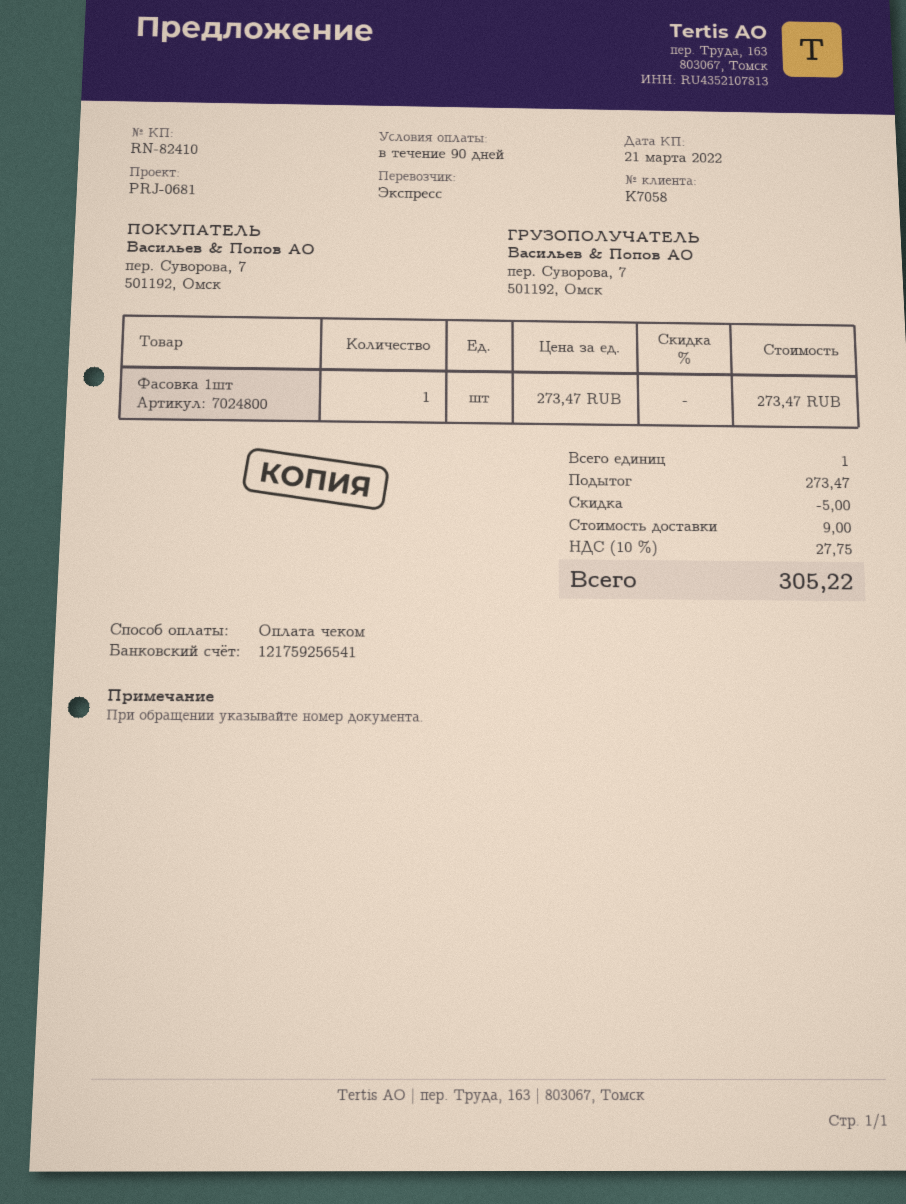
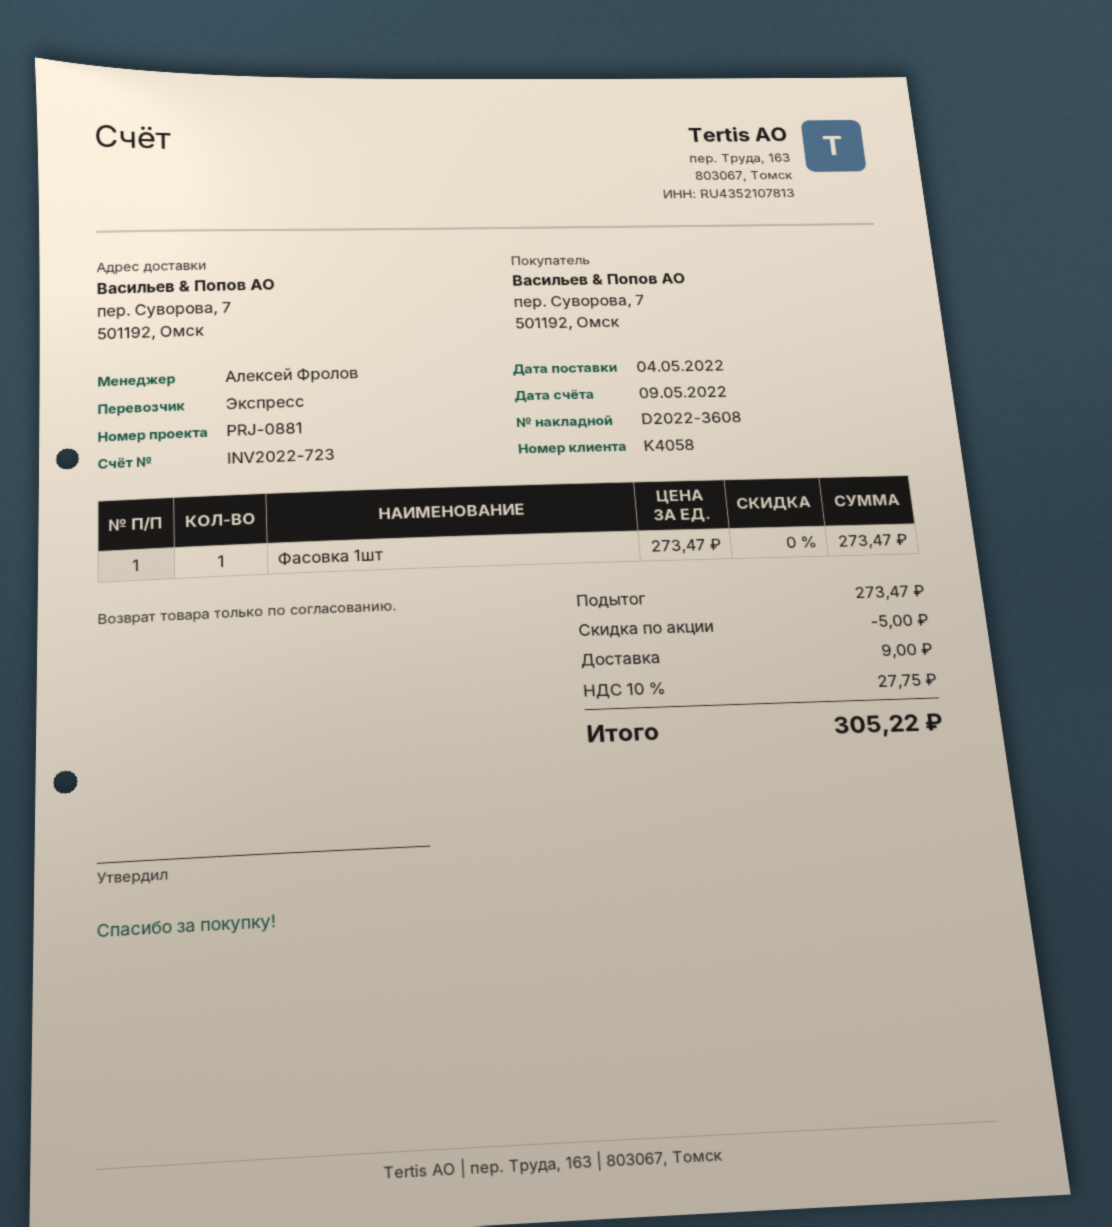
customer number: K7058 -> K4058
reference: PRJ-0681 -> PRJ-0881

